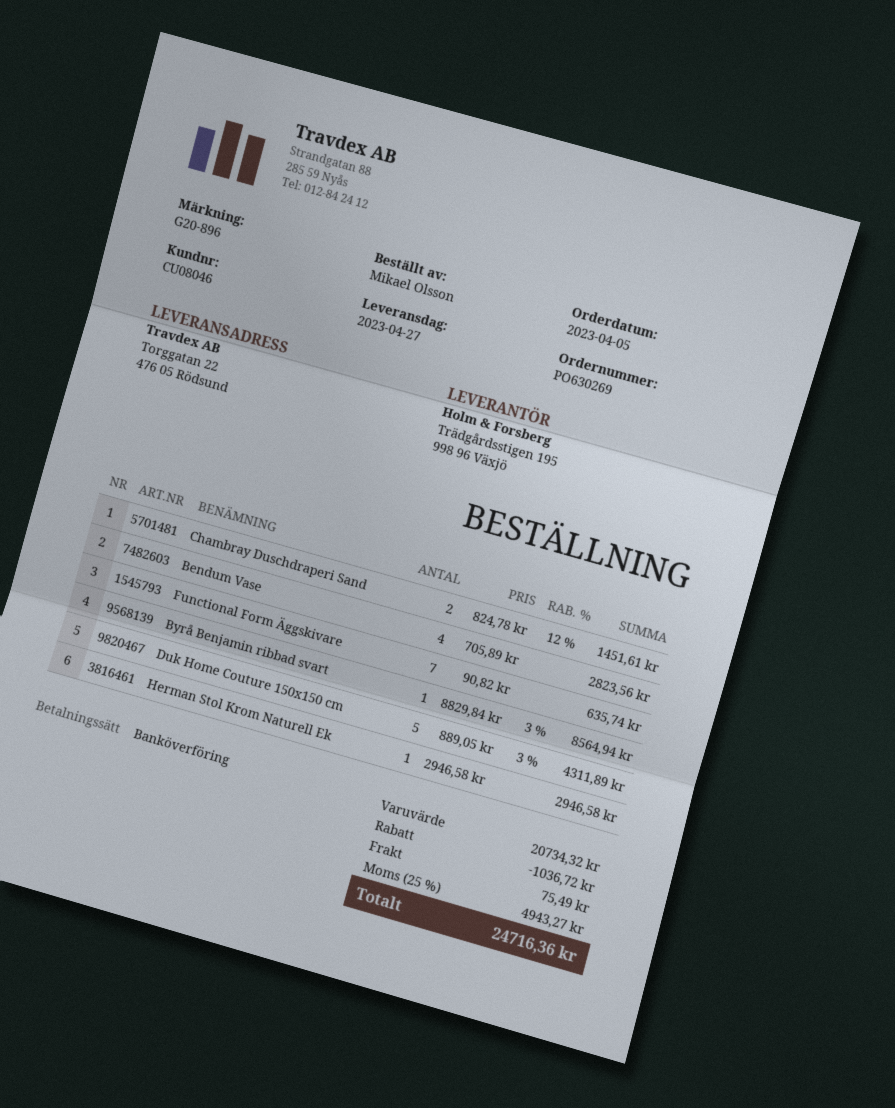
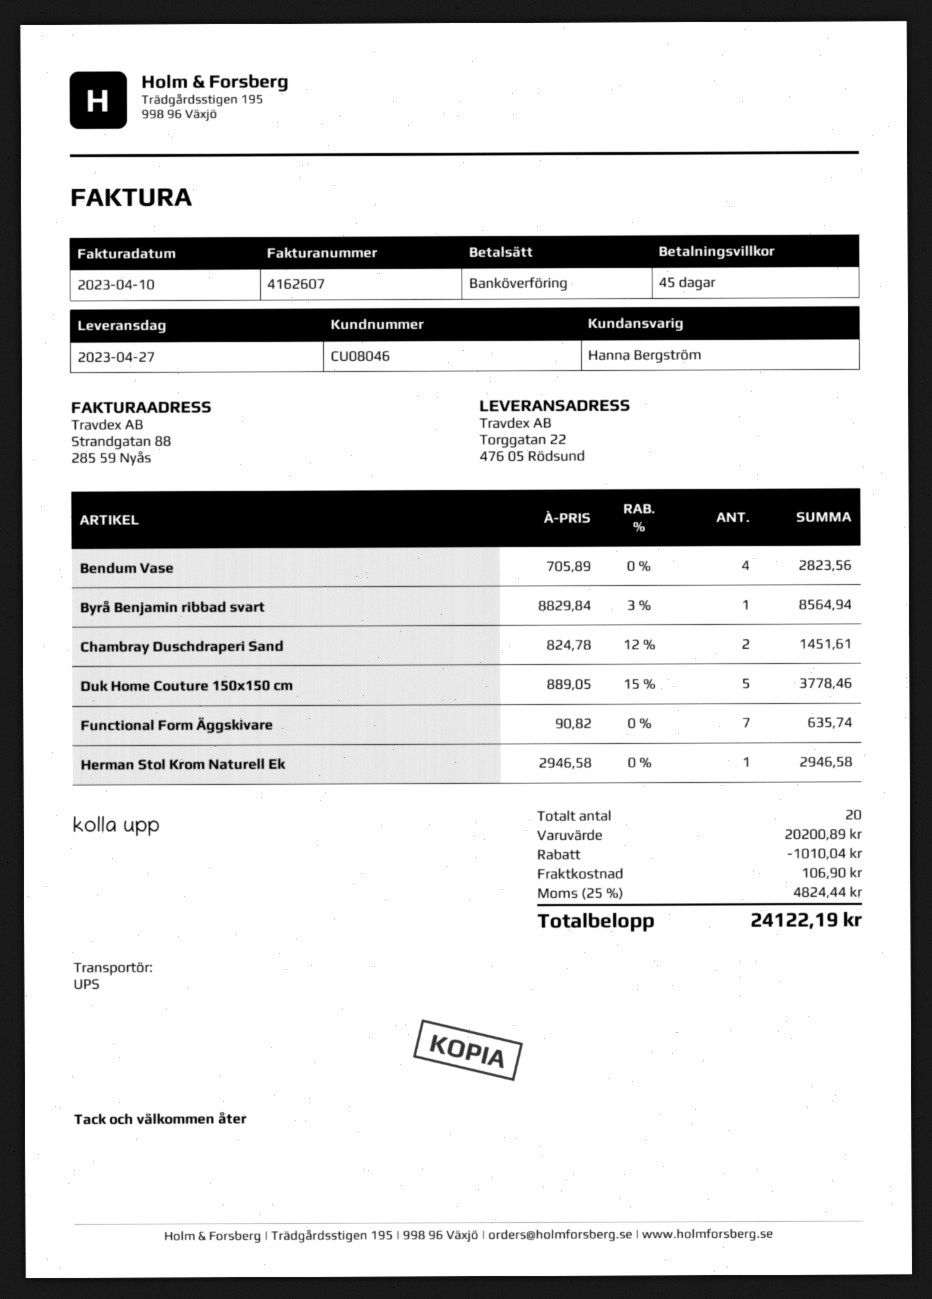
Duk Home Couture 150x150 cm: 5 x 889.05 - 3% = 4311.89 -> 5 x 889.05 - 15% = 3778.46
subtotal: 20734.32 -> 20200.89
discount: 1036.72 -> 1010.04
shipping: 75.49 -> 106.90
tax: 25% = 4943.27 -> 25% = 4824.44
total: 24716.36 -> 24122.19

